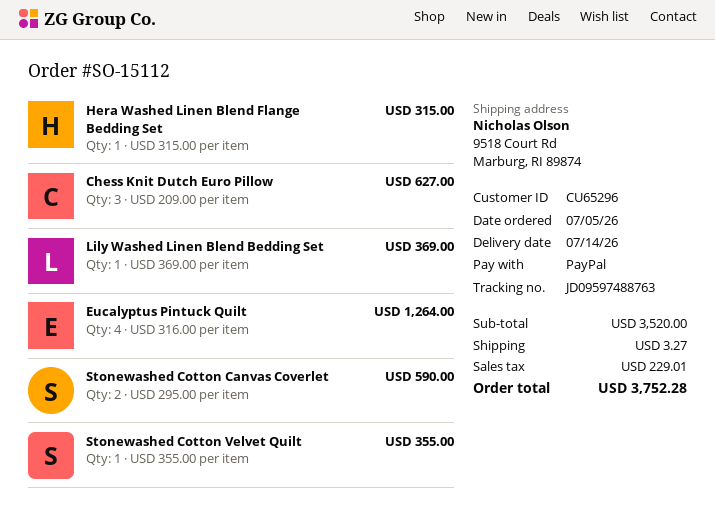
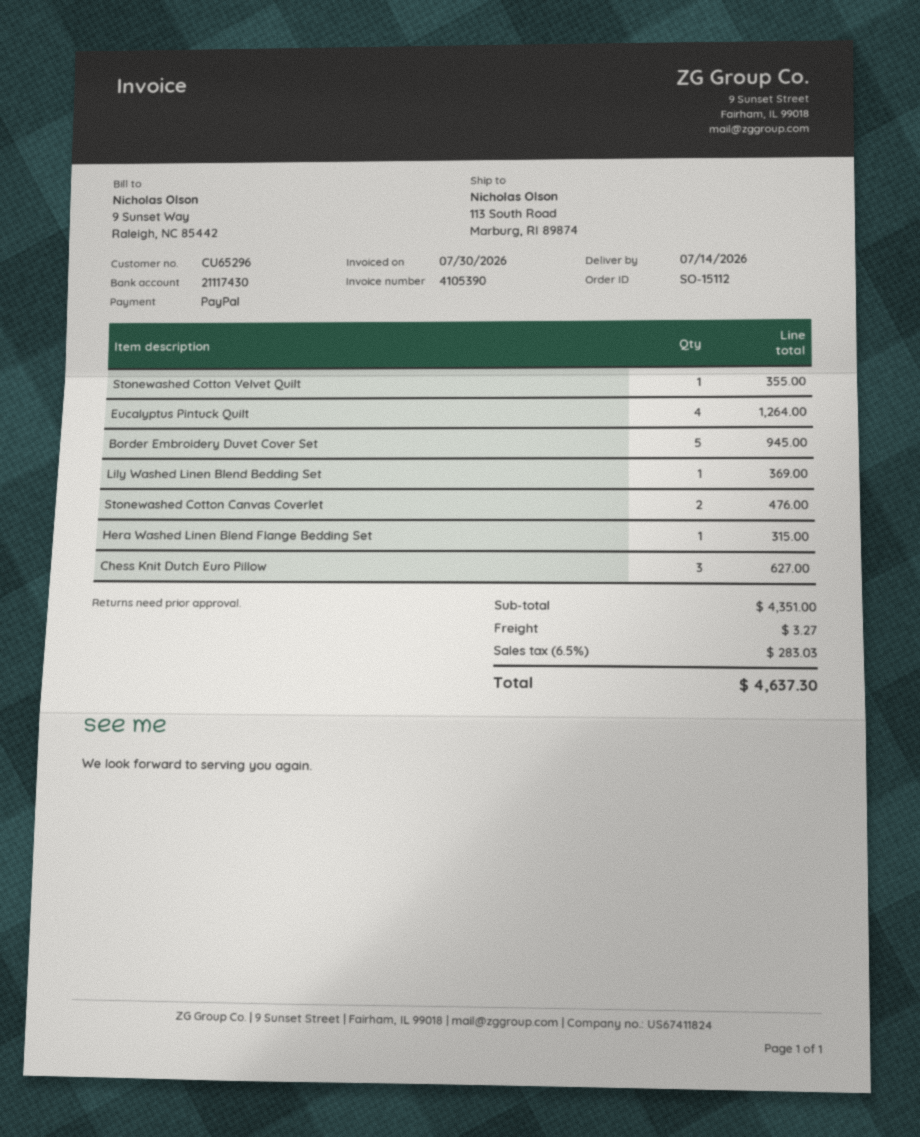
ship to: 9518 Court Rd, Marburg, RI 89874 -> 113 South Road, Marburg, RI 89874
Stonewashed Cotton Canvas Coverlet: 2 for 590.00 -> 2 for 476.00
Border Embroidery Duvet Cover Set: none -> 5 for 945.00
subtotal: 3520.00 -> 4351.00
tax: 229.01 -> 283.03
total: 3752.28 -> 4637.30

